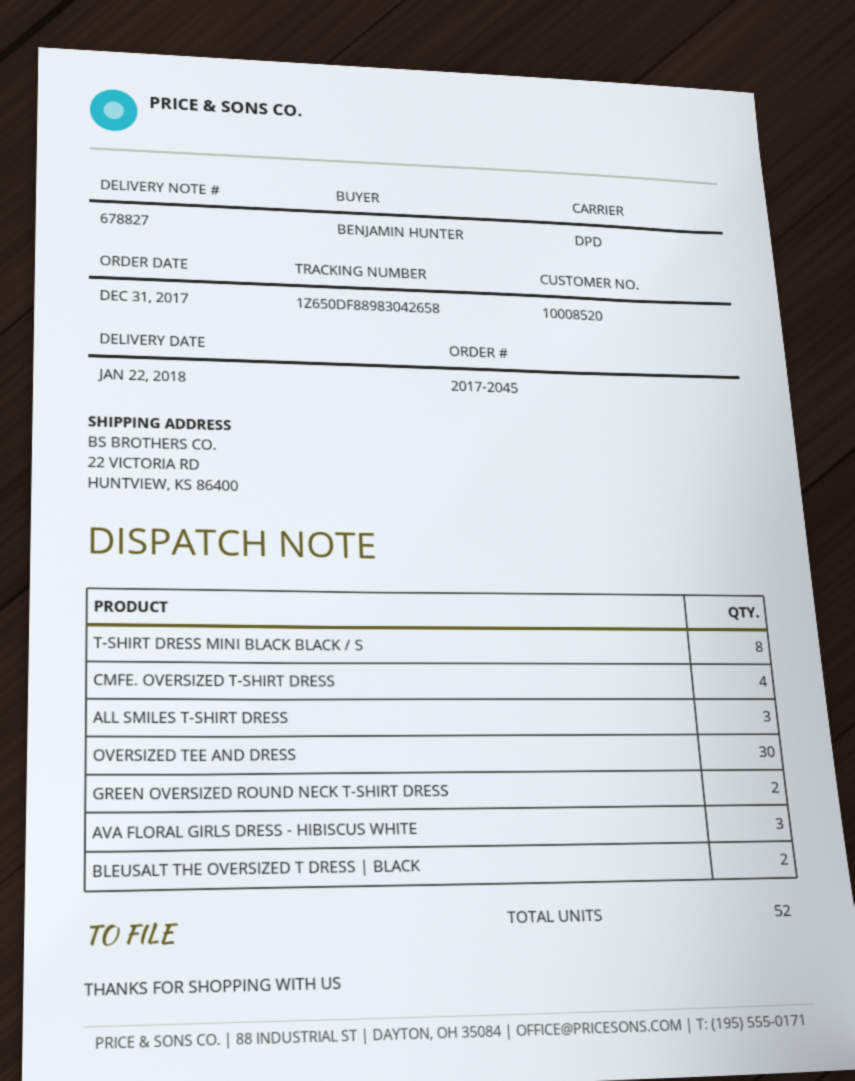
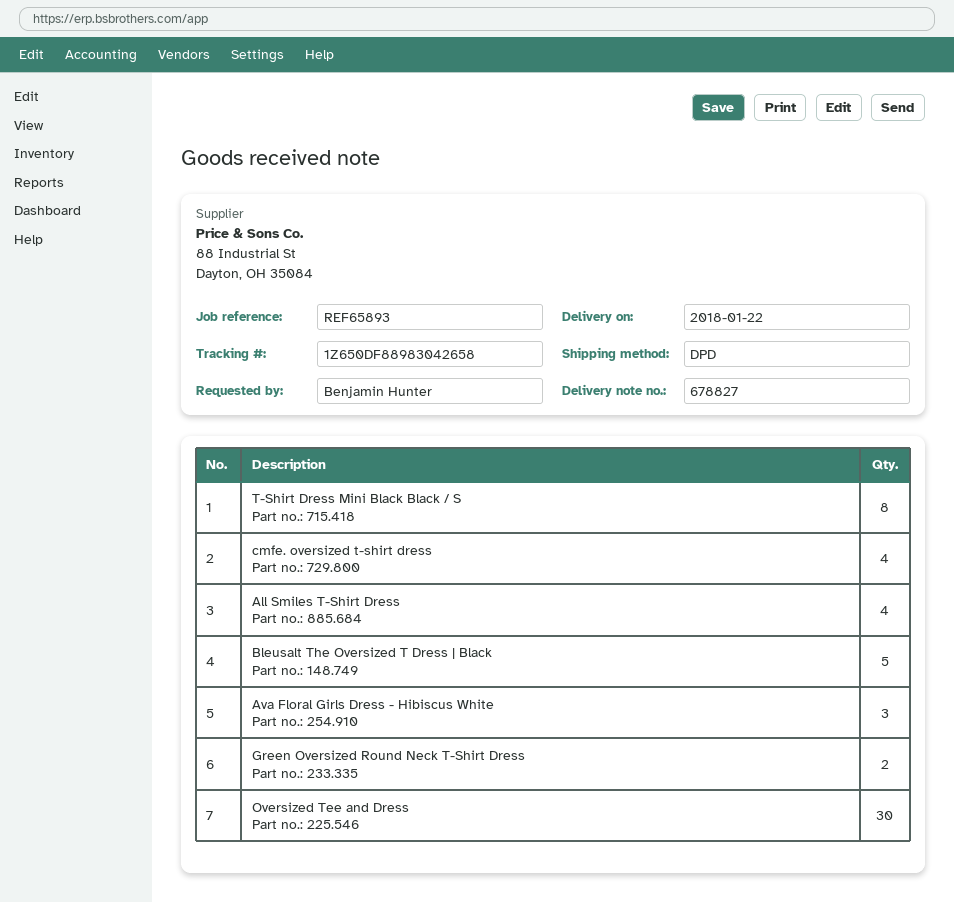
ALL SMILES T-SHIRT DRESS: 3 -> 4
BLEUSALT THE OVERSIZED T DRESS | BLACK: 2 -> 5

